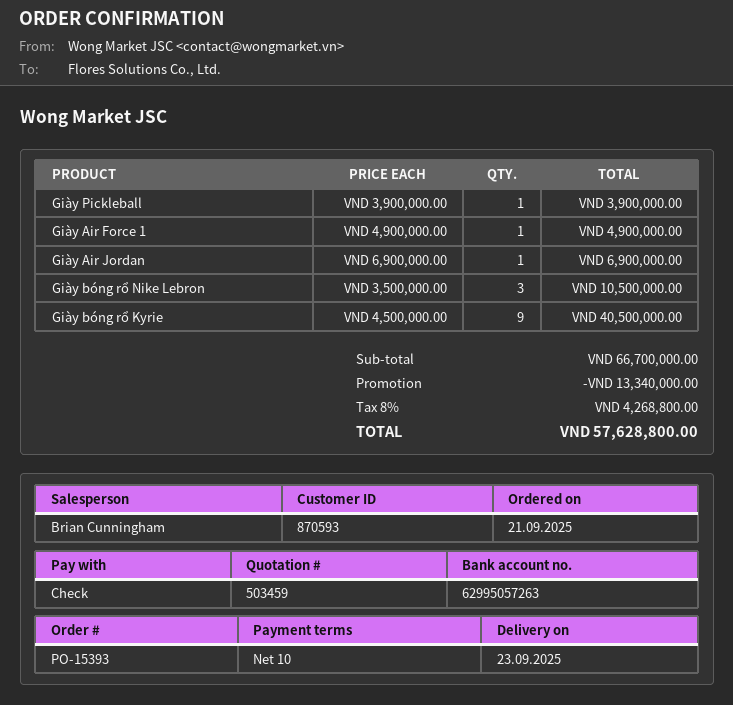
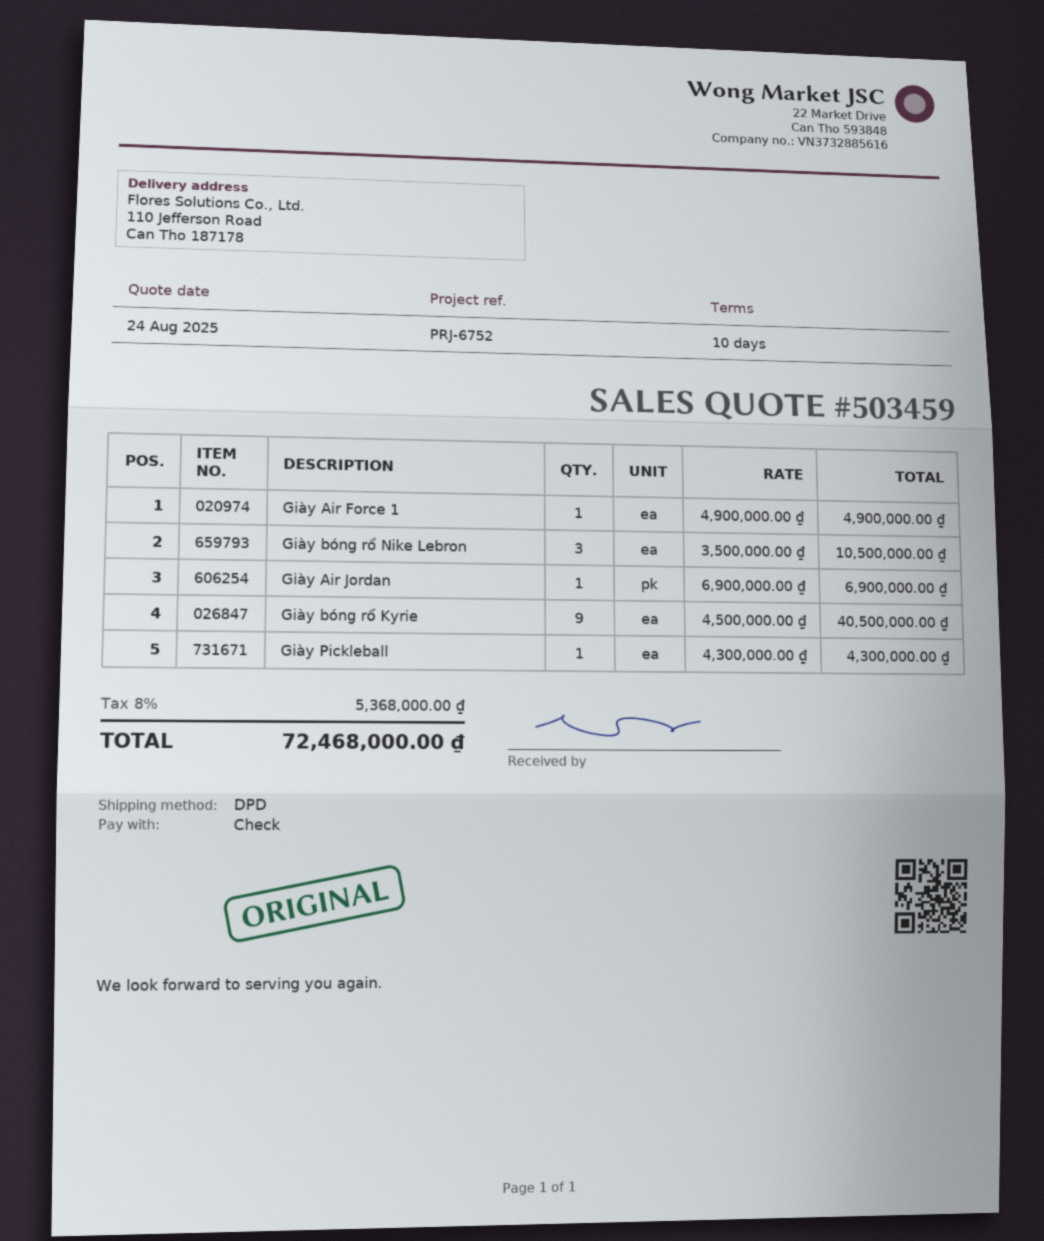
Giày Pickleball: 1 x 3900000.00 = 3900000.00 -> 1 x 4300000.00 = 4300000.00
discount: 13340000.00 -> none
tax: 8% = 4268800.00 -> 8% = 5368000.00
total: 57628800.00 -> 72468000.00

